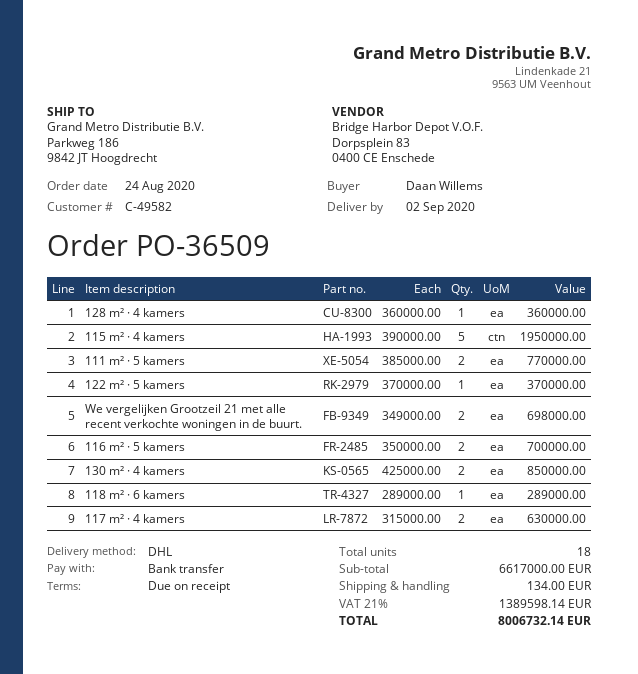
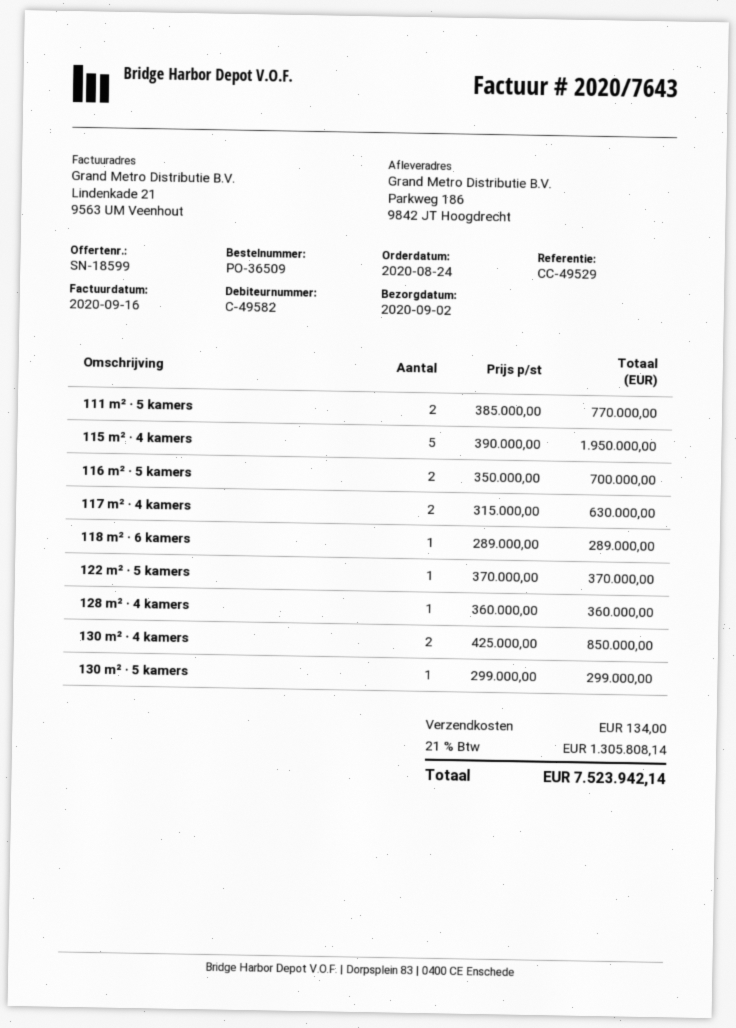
We vergelijken Grootzeil 21 met alle recent verkochte woningen in de buurt.: 2 x 349000.00 = 698000.00 -> none
130 m² · 5 kamers: none -> 1 x 299000.00 = 299000.00
tax: 21% = 1389598.14 -> 21% = 1305808.14
total: 8006732.14 -> 7523942.14

